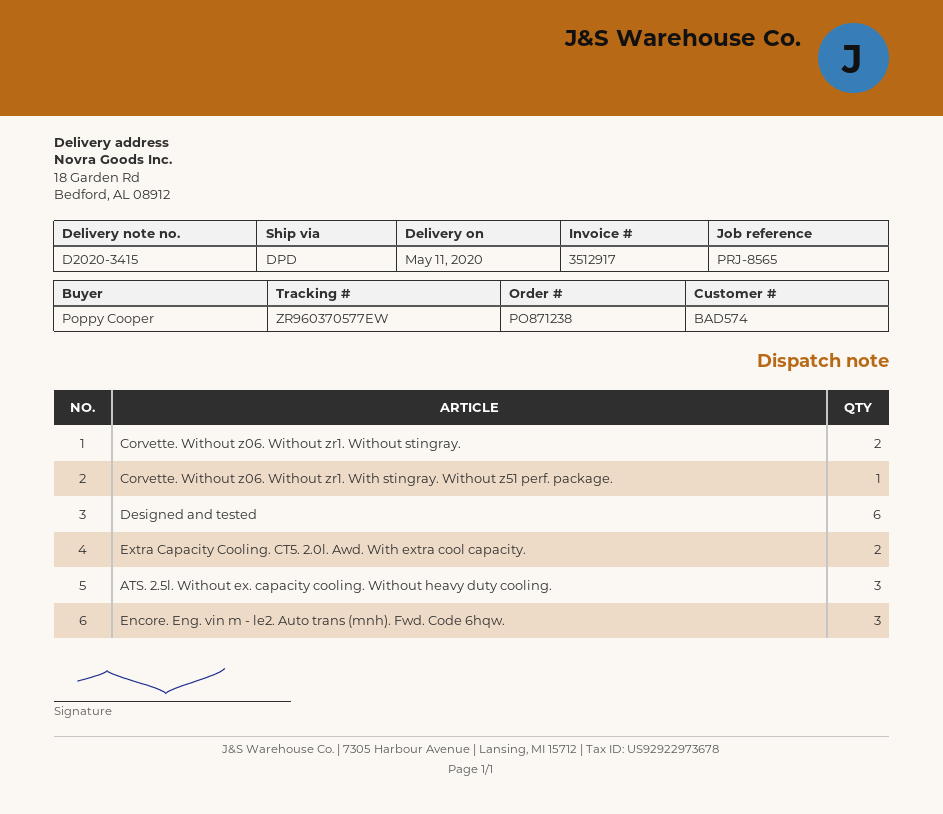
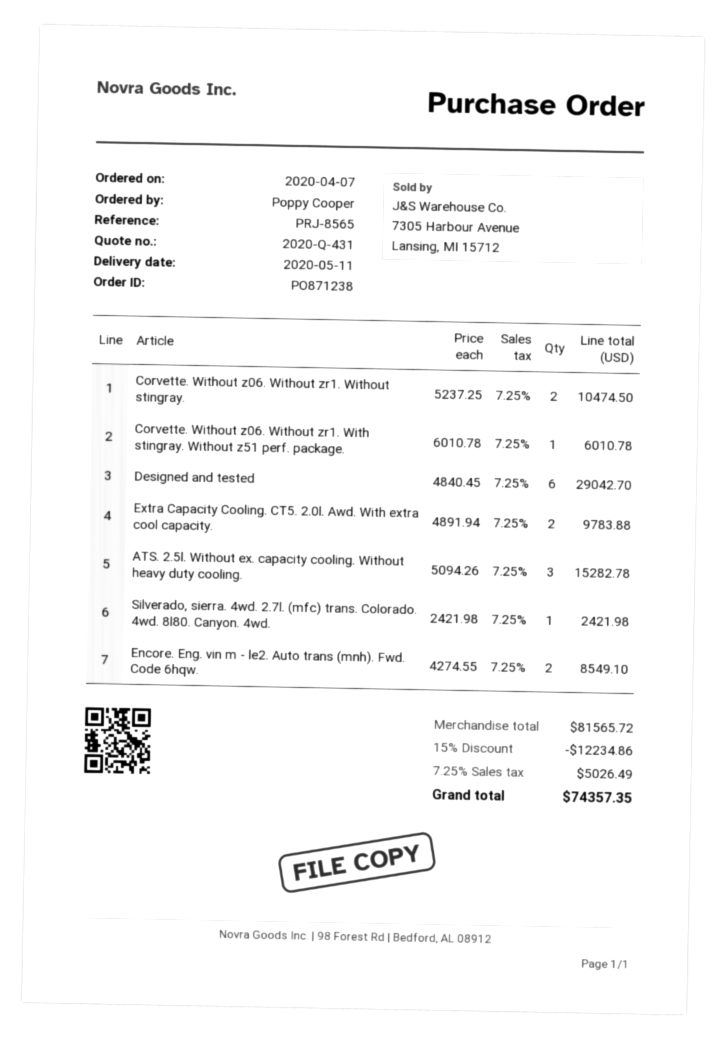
Encore. Eng. vin m - le2. Auto trans (mnh). Fwd. Code 6hqw.: 3 -> 2
Silverado, sierra. 4wd. 2.7l. (mfc) trans. Colorado. 4wd. 8l80. Canyon. 4wd.: none -> 1

